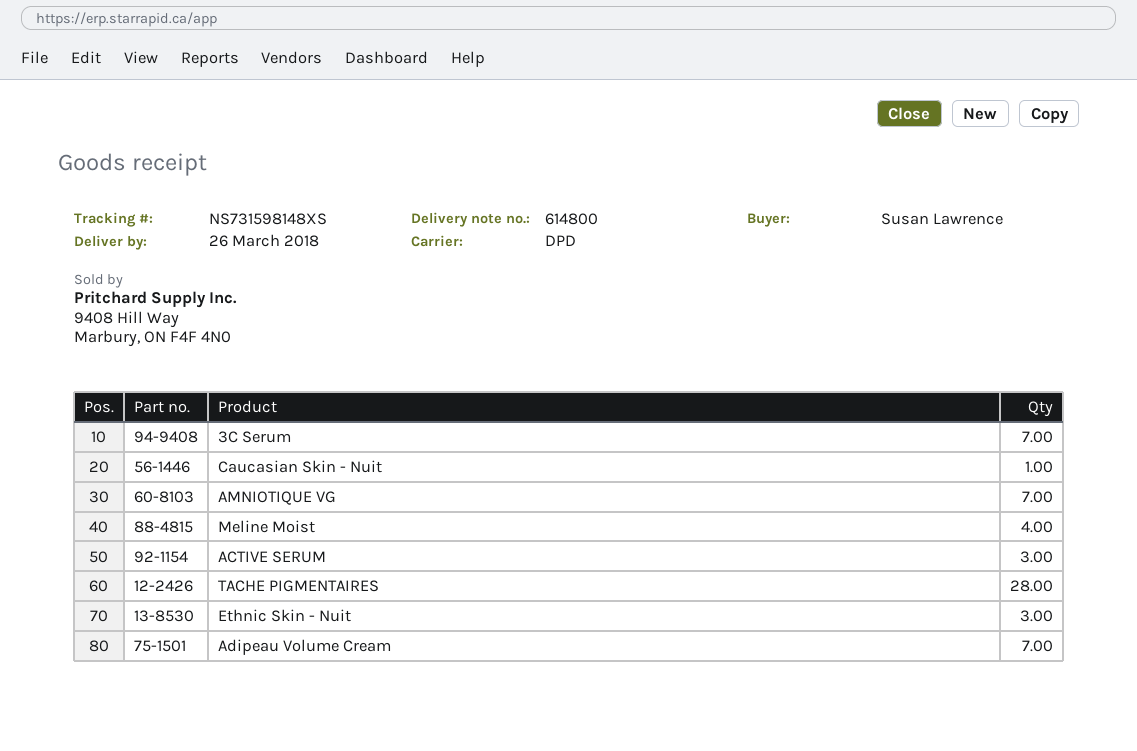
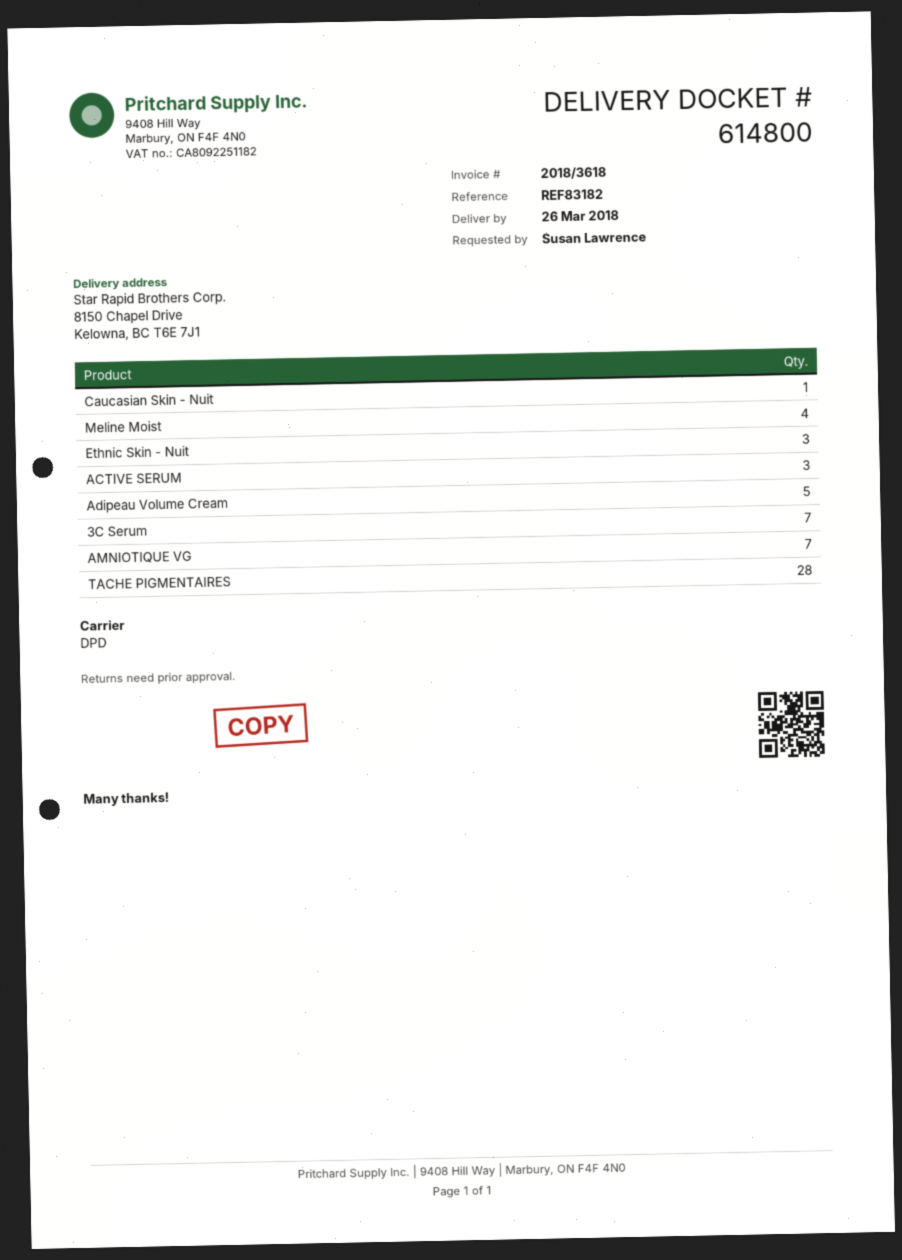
Adipeau Volume Cream: 7 -> 5

